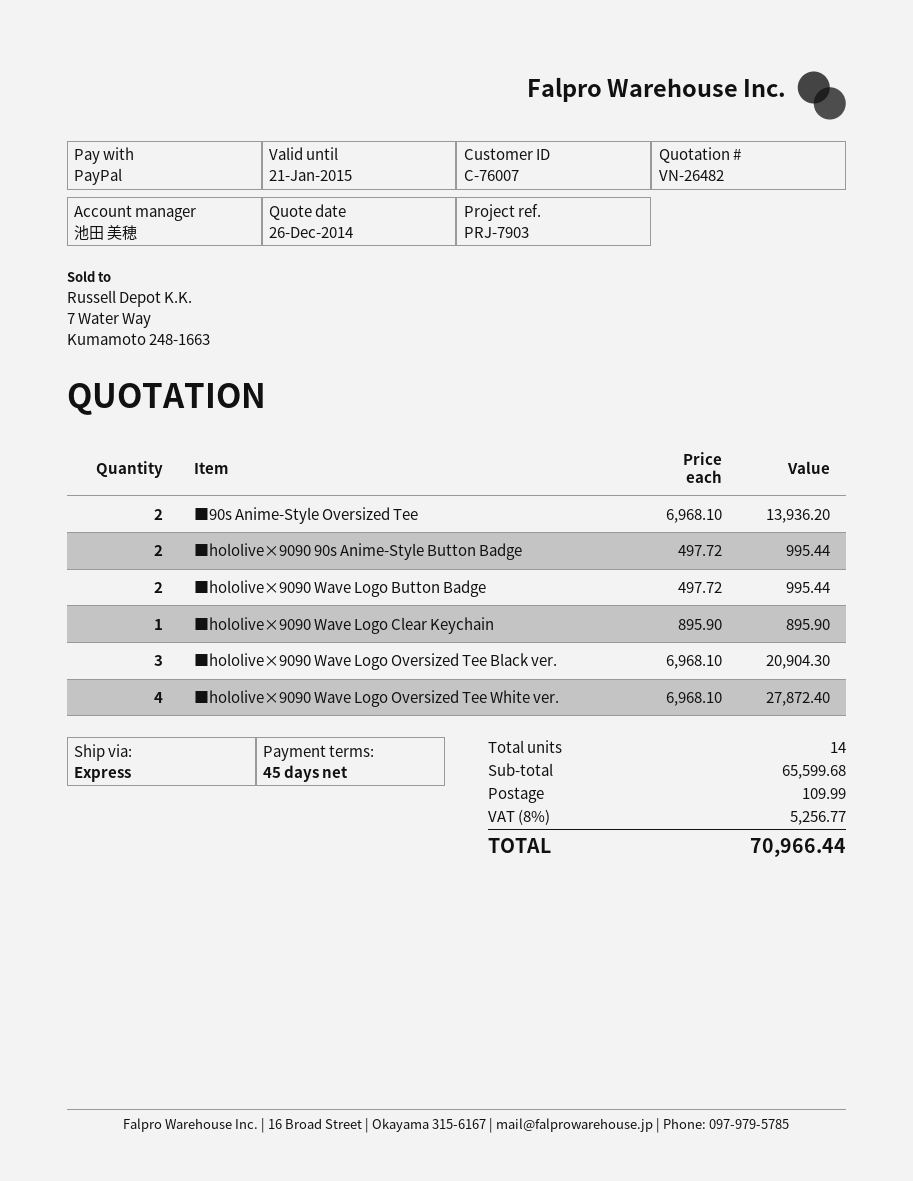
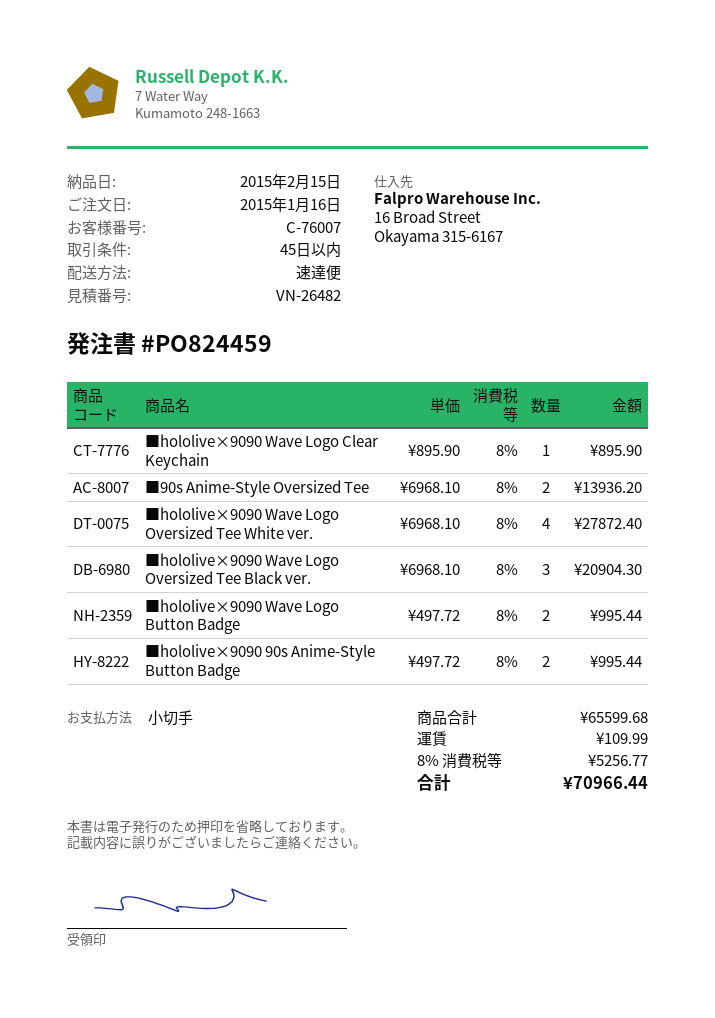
payment method: PayPal -> cheque

